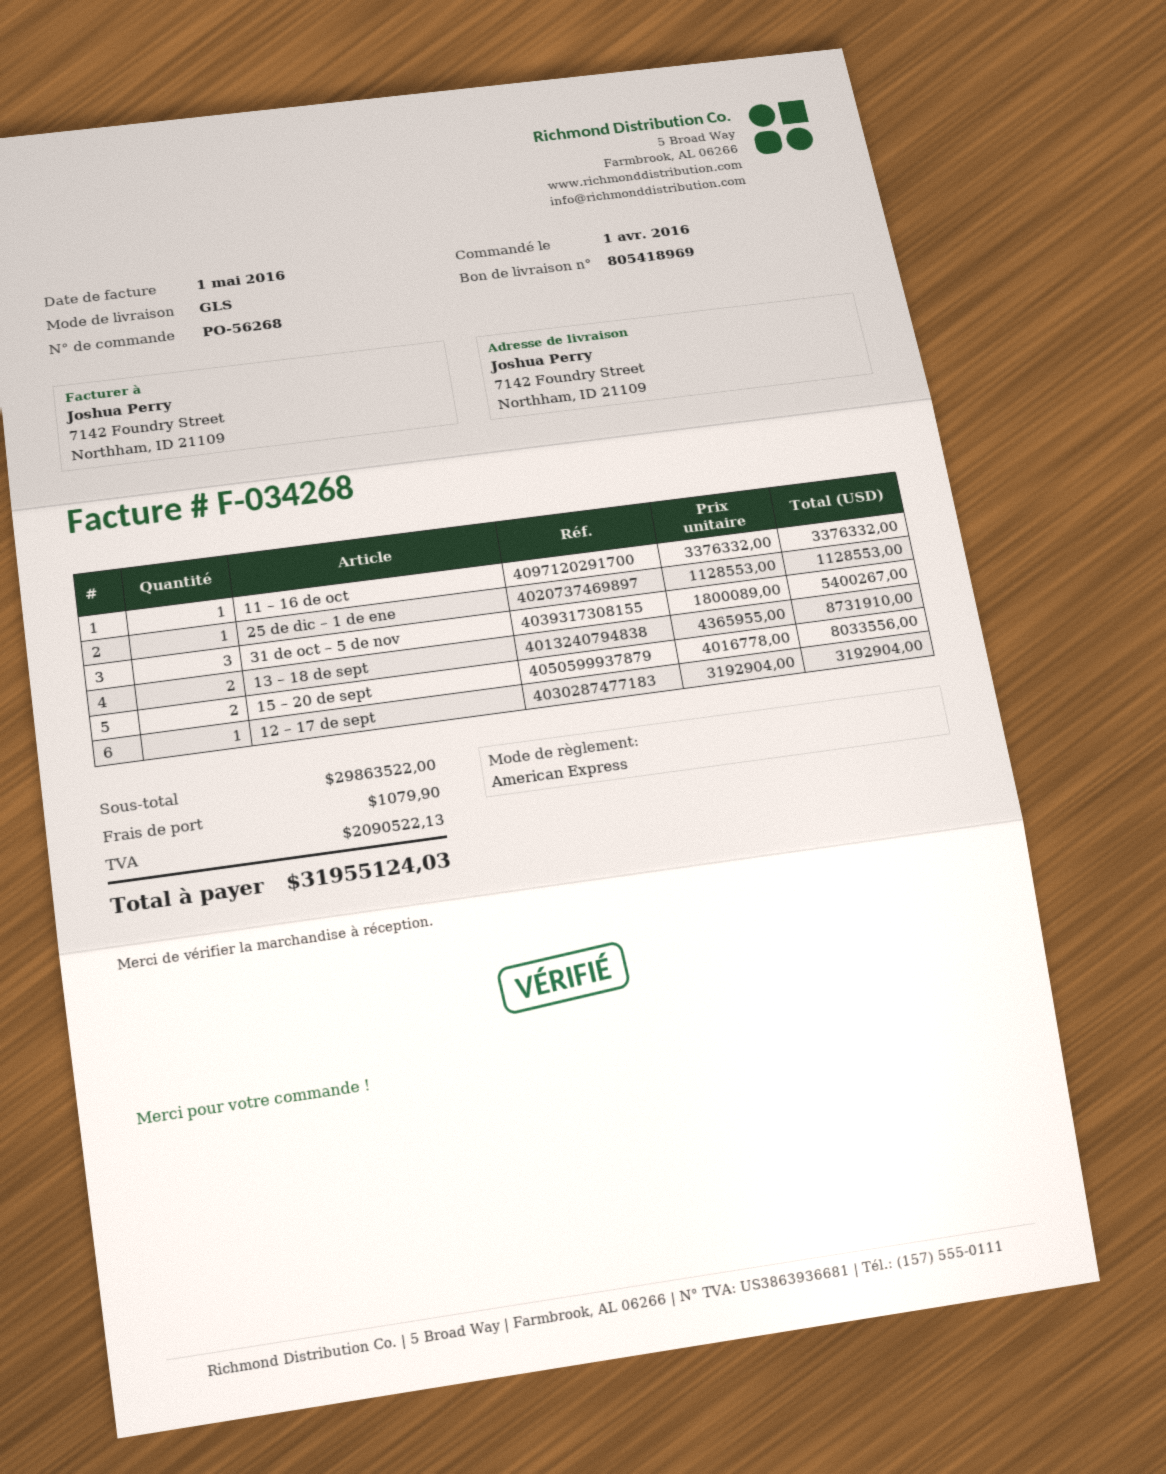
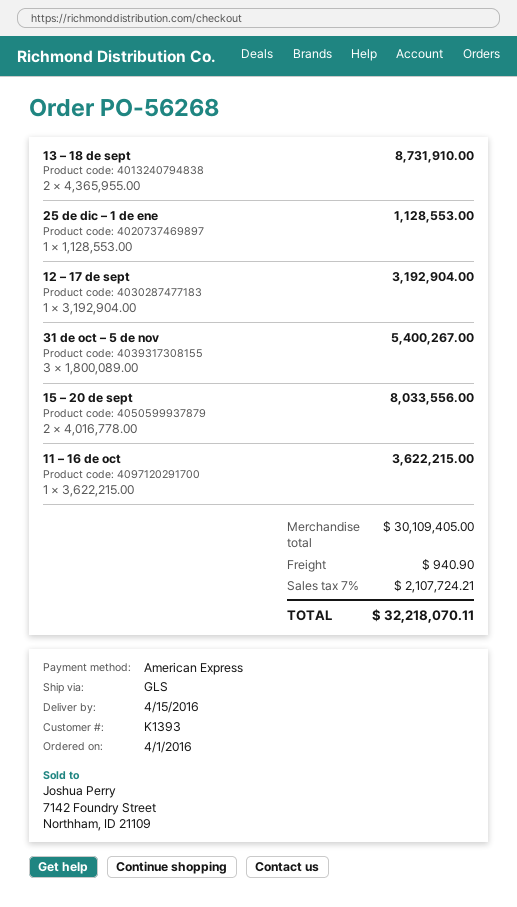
11 – 16 de oct: 1 x 3376332.00 = 3376332.00 -> 1 x 3622215.00 = 3622215.00
subtotal: 29863522.00 -> 30109405.00
shipping: 1079.90 -> 940.90
tax: 2090522.13 -> 2107724.21
total: 31955124.03 -> 32218070.11

